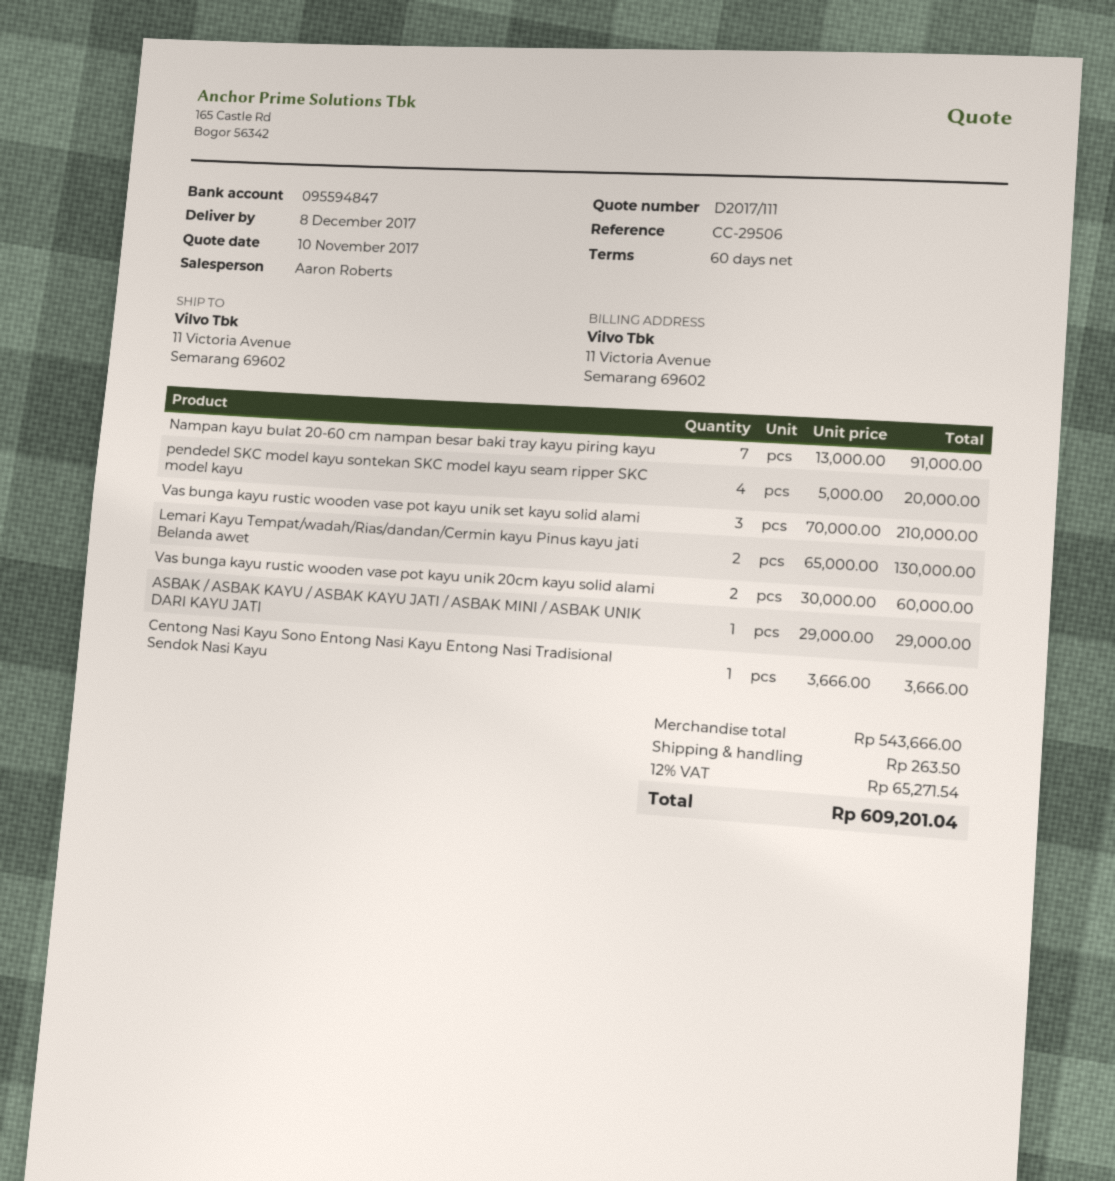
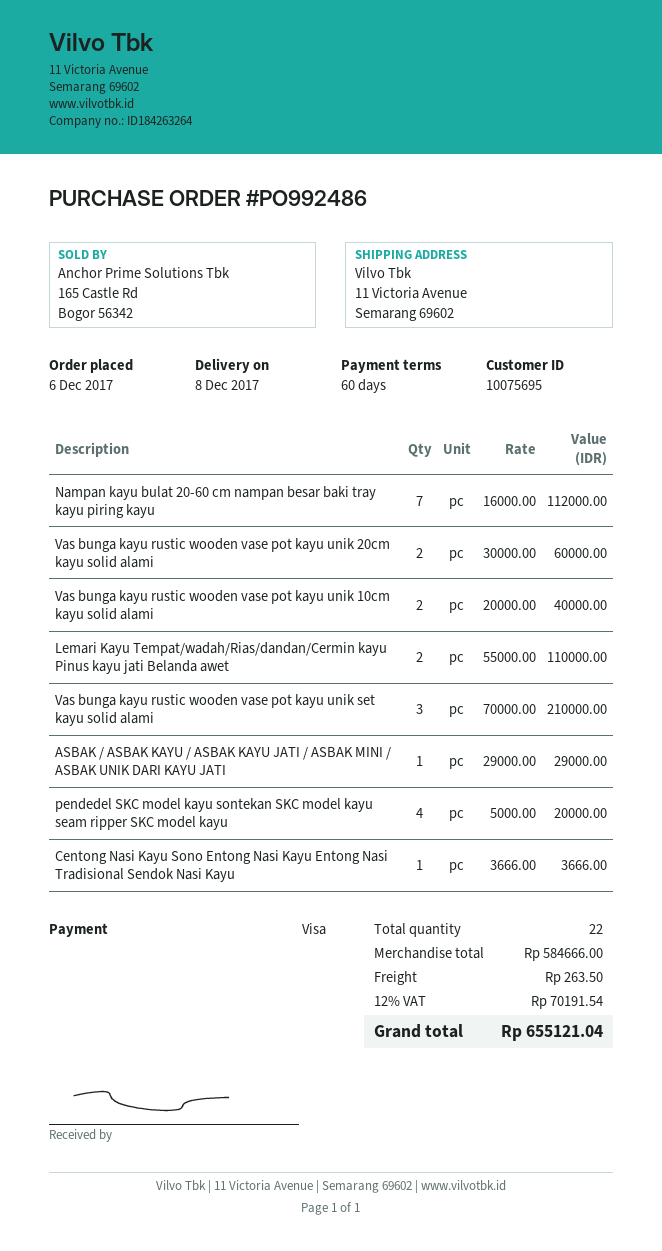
Nampan kayu bulat 20-60 cm nampan besar baki tray kayu piring kayu: 7 x 13000.00 = 91000.00 -> 7 x 16000.00 = 112000.00
Lemari Kayu Tempat/wadah/Rias/dandan/Cermin kayu Pinus kayu jati Belanda awet: 2 x 65000.00 = 130000.00 -> 2 x 55000.00 = 110000.00
Vas bunga kayu rustic wooden vase pot kayu unik 10cm kayu solid alami: none -> 2 x 20000.00 = 40000.00
subtotal: 543666.00 -> 584666.00
tax: 12% = 65271.54 -> 12% = 70191.54
total: 609201.04 -> 655121.04

